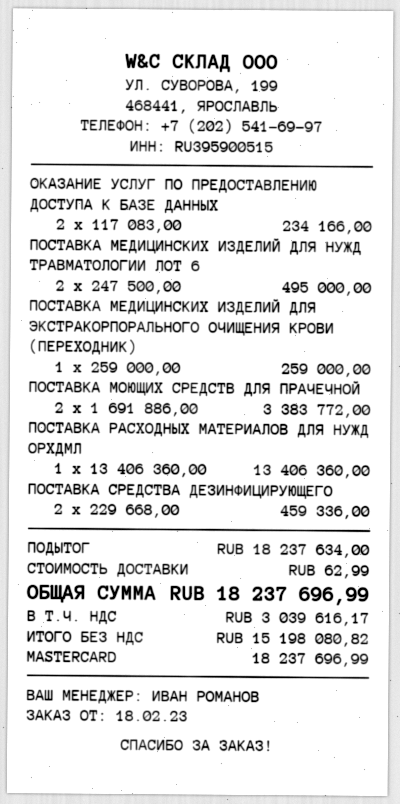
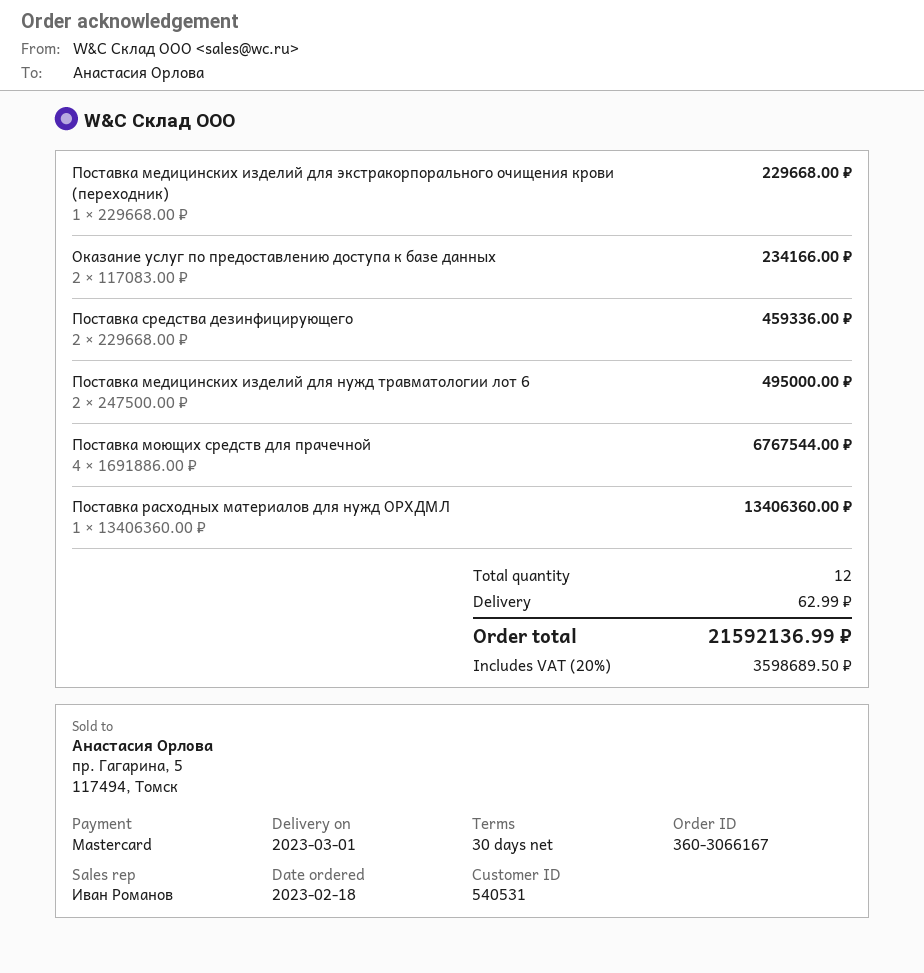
ПОСТАВКА МЕДИЦИНСКИХ ИЗДЕЛИЙ ДЛЯ ЭКСТРАКОРПОРАЛЬНОГО ОЧИЩЕНИЯ КРОВИ (ПЕРЕХОДНИК): 1 x 259000.00 = 259000.00 -> 1 x 229668.00 = 229668.00
ПОСТАВКА МОЮЩИХ СРЕДСТВ ДЛЯ ПРАЧЕЧНОЙ: 2 x 1691886.00 = 3383772.00 -> 4 x 1691886.00 = 6767544.00
tax: 3039616.17 -> 3598689.50
total: 18237696.99 -> 21592136.99

